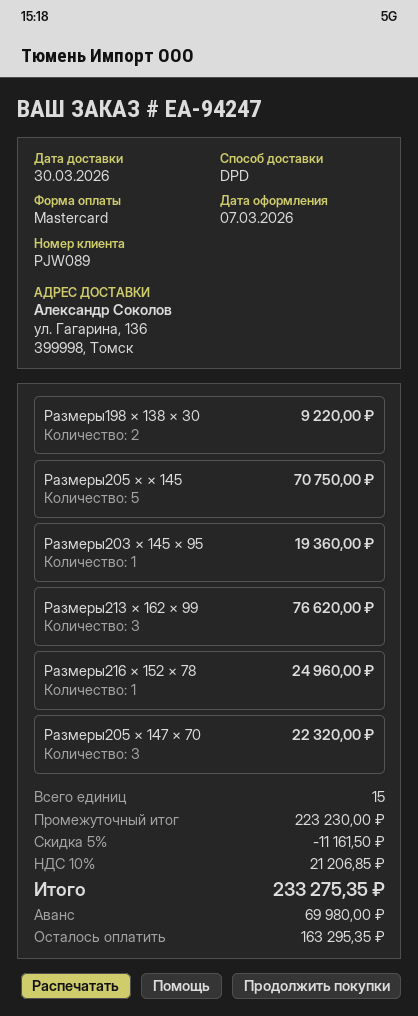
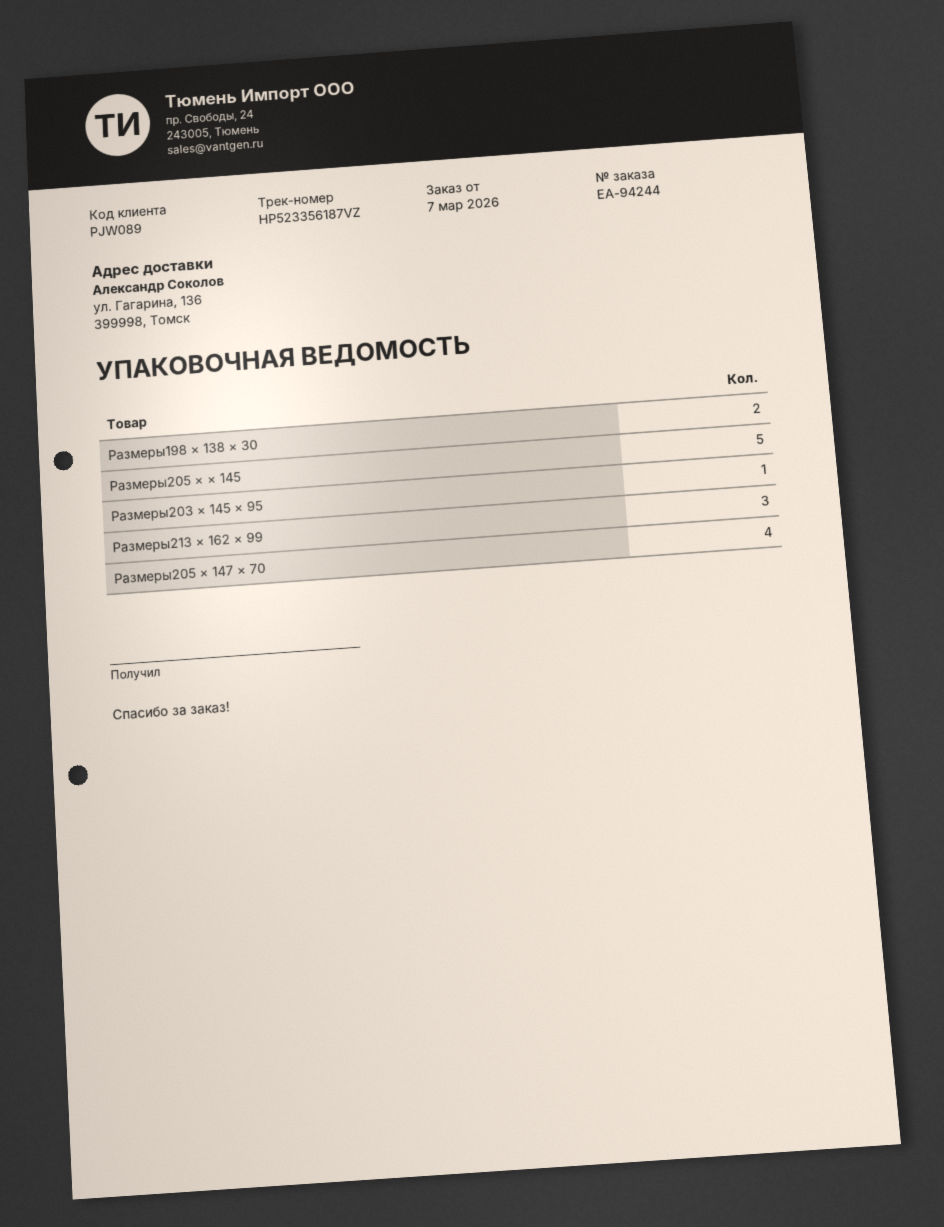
order number: EA-94247 -> EA-94244
Размеры216 × 152 × 78: 1 -> none
Размеры205 × 147 × 70: 3 -> 4

